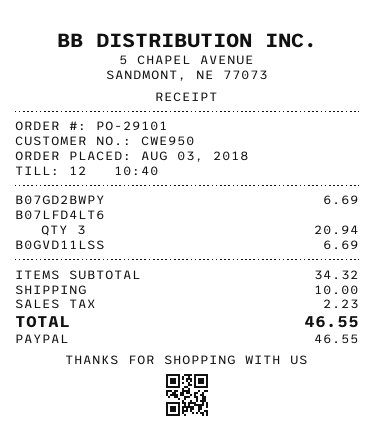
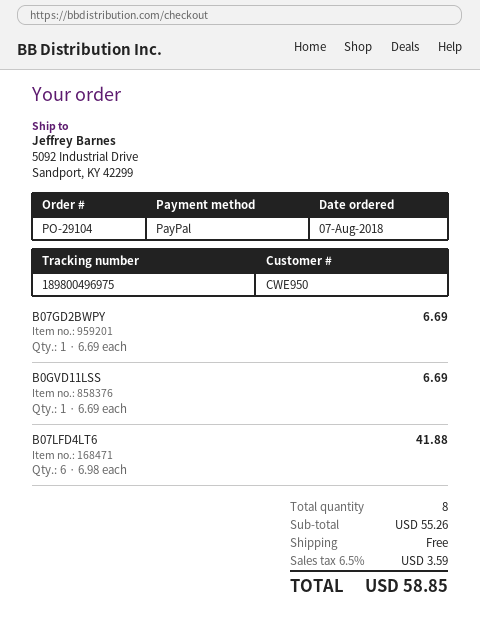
order number: PO-29101 -> PO-29104
order date: 2018-08-03 -> 2018-08-07
B07LFD4LT6: 3 for 20.94 -> 6 for 41.88
subtotal: 34.32 -> 55.26
shipping: 10.00 -> 0.00
tax: 2.23 -> 3.59
total: 46.55 -> 58.85

